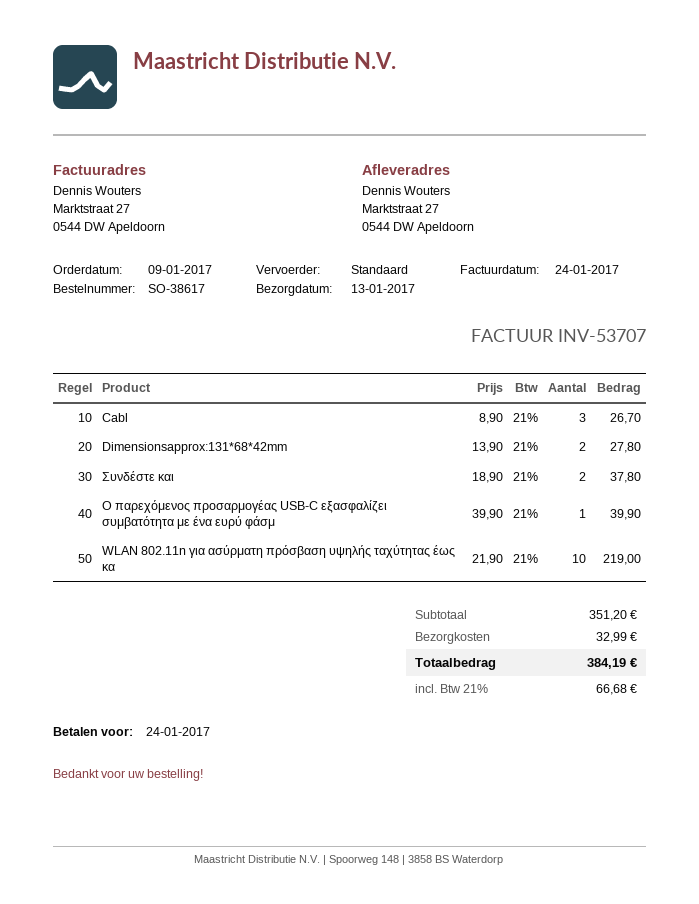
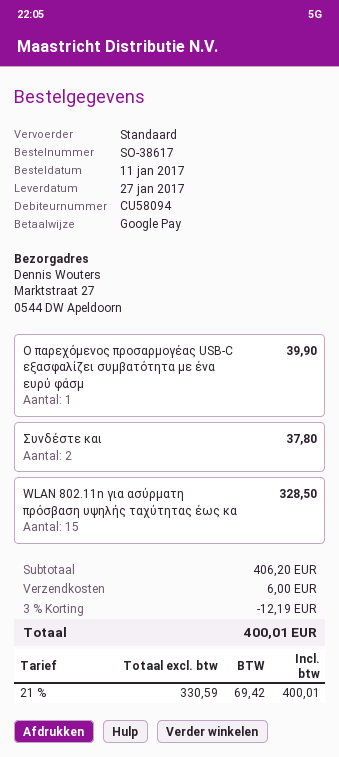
order date: 2017-01-09 -> 2017-01-11
delivery date: 2017-01-13 -> 2017-01-27
Cabl: 3 for 26.70 -> none
Dimensionsapprox:131*68*42mm: 2 for 27.80 -> none
WLAN 802.11n για ασύρματη πρόσβαση υψηλής ταχύτητας έως κα: 10 for 219.00 -> 15 for 328.50
subtotal: 351.20 -> 406.20
discount: none -> 3% = 12.19
shipping: 32.99 -> 6.00
tax: 21% = 66.68 -> 21% = 69.42
total: 384.19 -> 400.01

